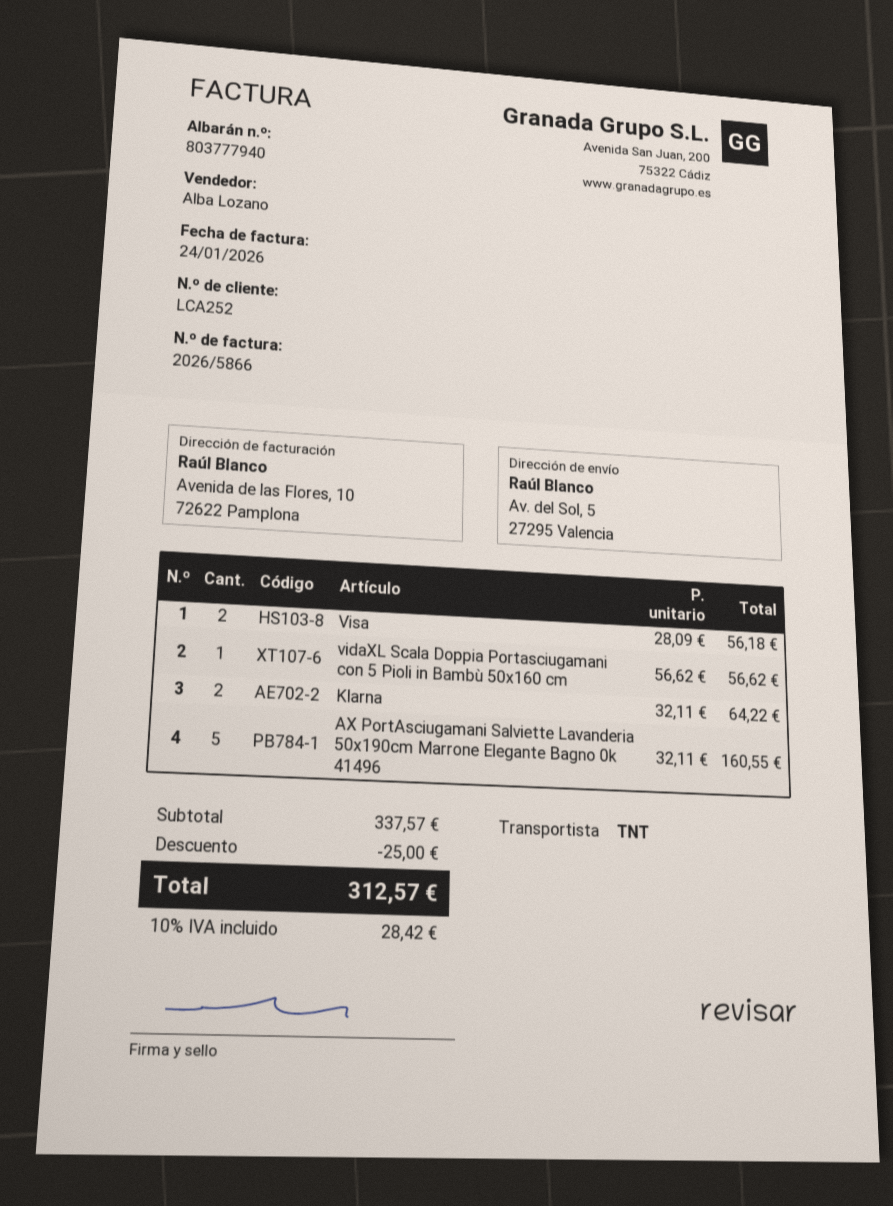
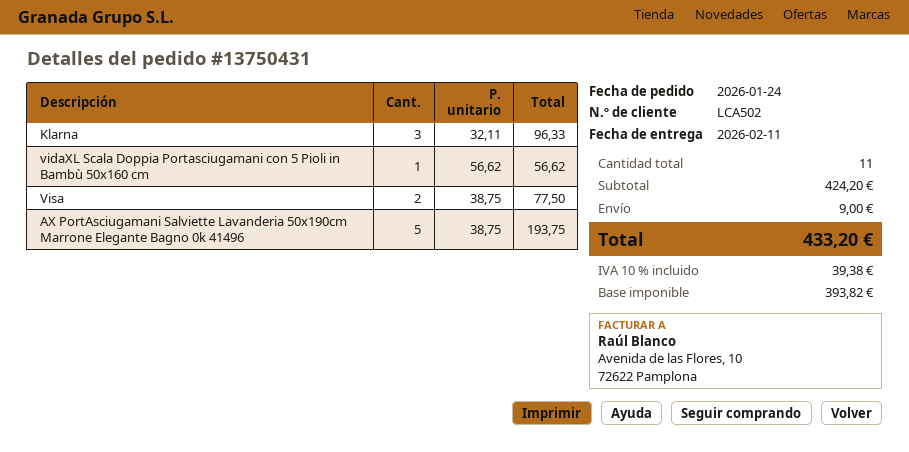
customer number: LCA252 -> LCA502
Visa: 2 x 28.09 = 56.18 -> 2 x 38.75 = 77.50
Klarna: 2 x 32.11 = 64.22 -> 3 x 32.11 = 96.33
AX PortAsciugamani Salviette Lavanderia 50x190cm Marrone Elegante Bagno 0k 41496: 5 x 32.11 = 160.55 -> 5 x 38.75 = 193.75
subtotal: 337.57 -> 424.20
discount: 25.00 -> none
shipping: none -> 9.00
tax: 10% = 28.42 -> 10% = 39.38
total: 312.57 -> 433.20

